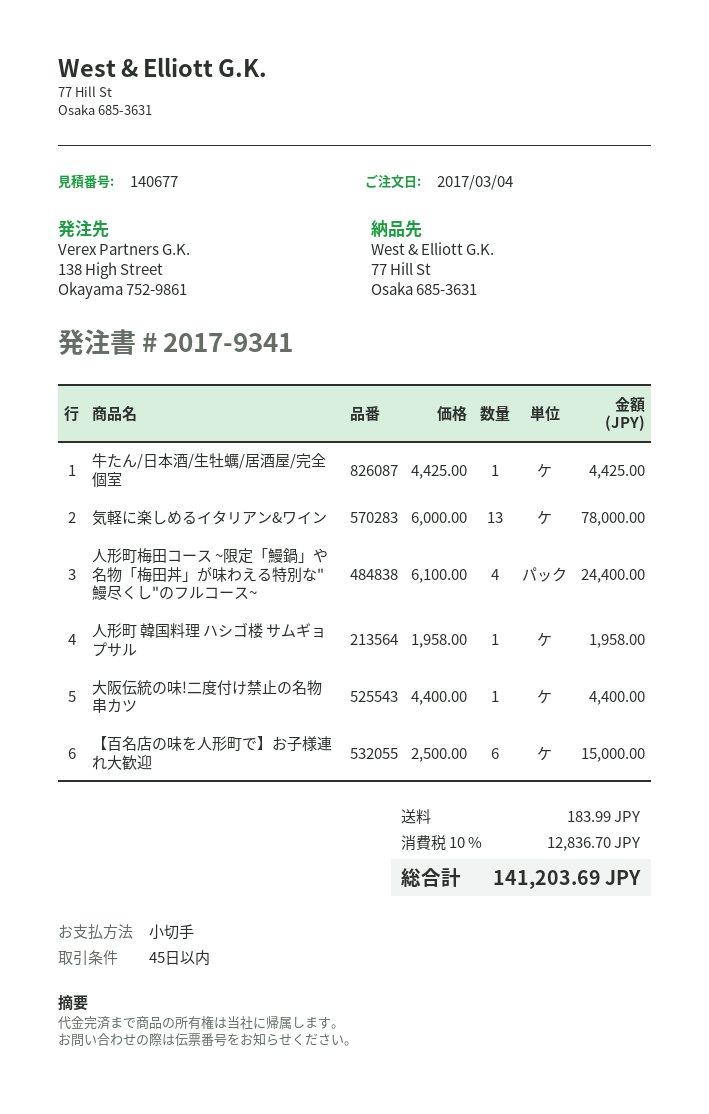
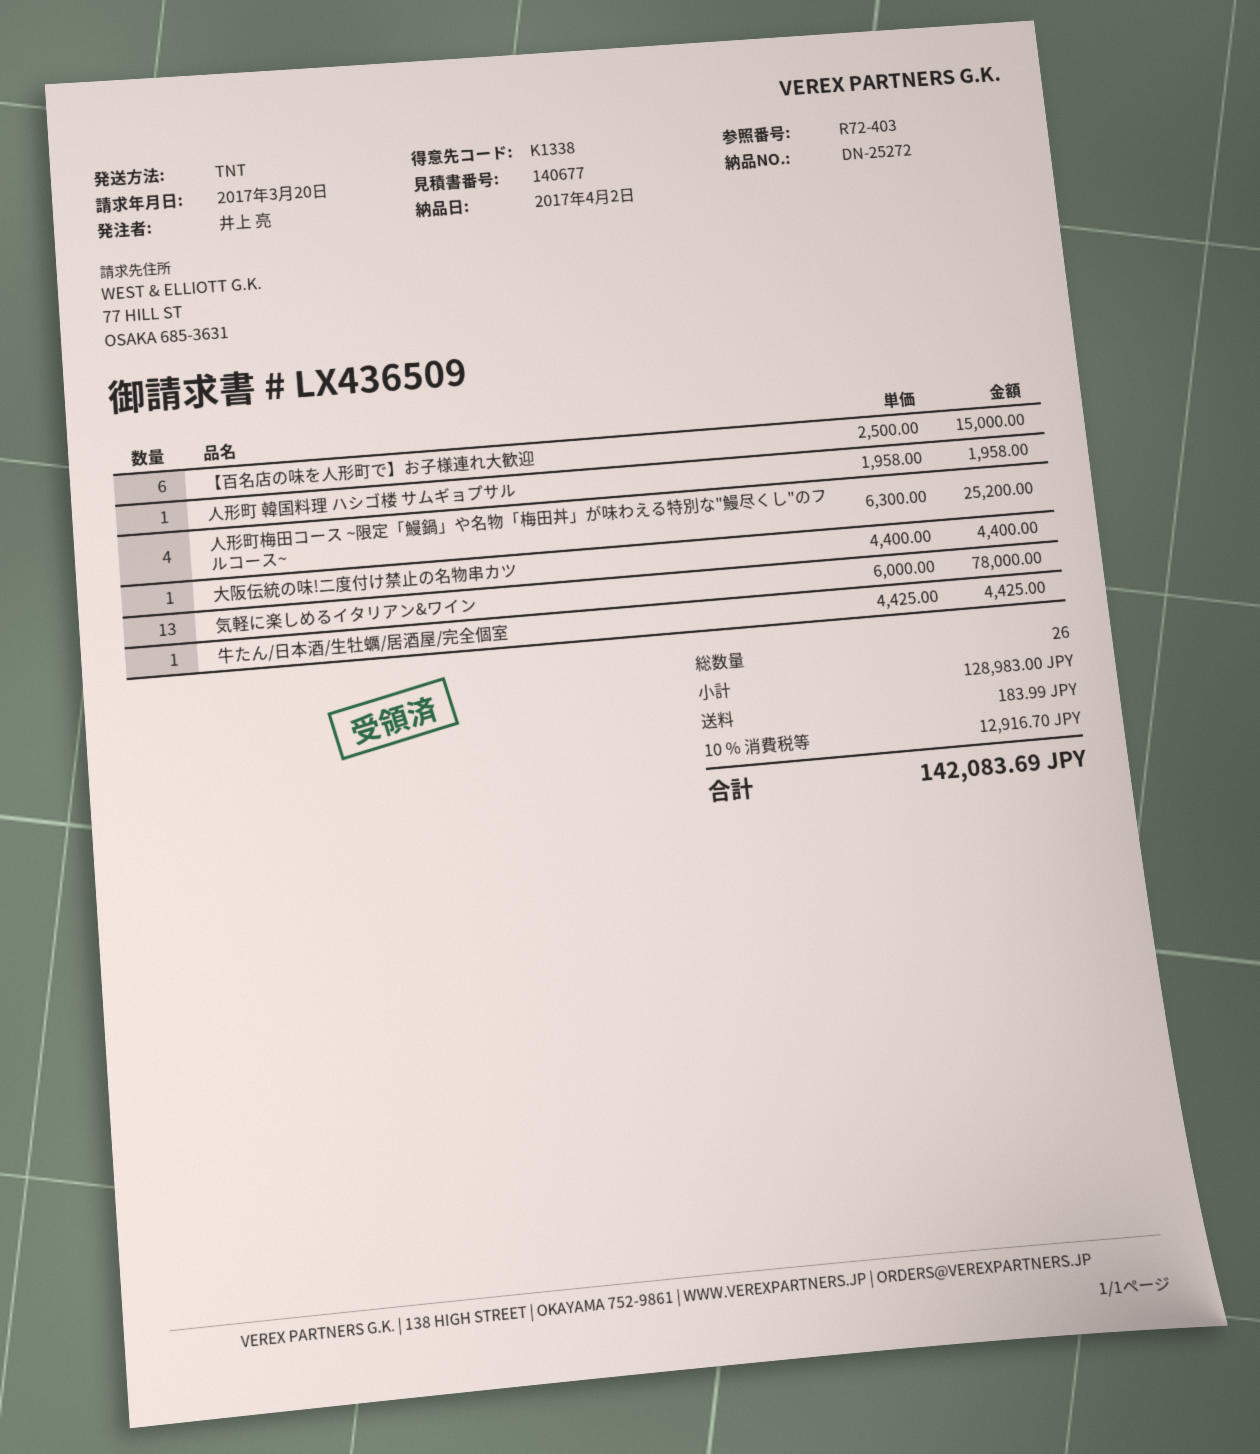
人形町梅田コース ~限定「鰻鍋」や名物「梅田丼」が味わえる特別な"鰻尽くし"のフルコース~: 4 x 6100.00 = 24400.00 -> 4 x 6300.00 = 25200.00
tax: 10% = 12836.70 -> 10% = 12916.70
total: 141203.69 -> 142083.69

